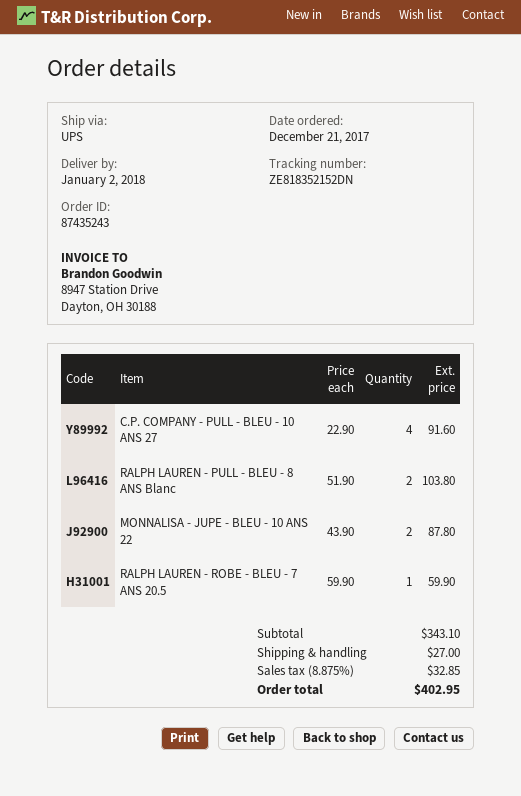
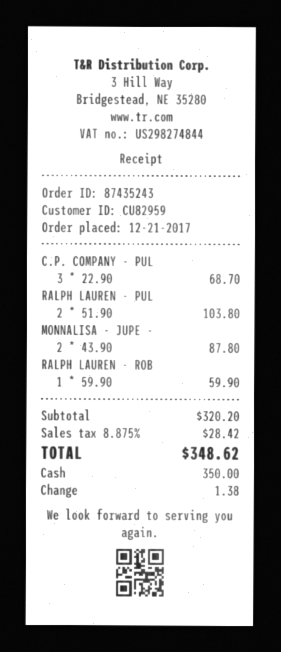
C.P. COMPANY - PULL - BLEU - 10 ANS 27: 4 x 22.90 = 91.60 -> 3 x 22.90 = 68.70
subtotal: 343.10 -> 320.20
shipping: 27.00 -> none
tax: 8.875% = 32.85 -> 8.875% = 28.42
total: 402.95 -> 348.62

